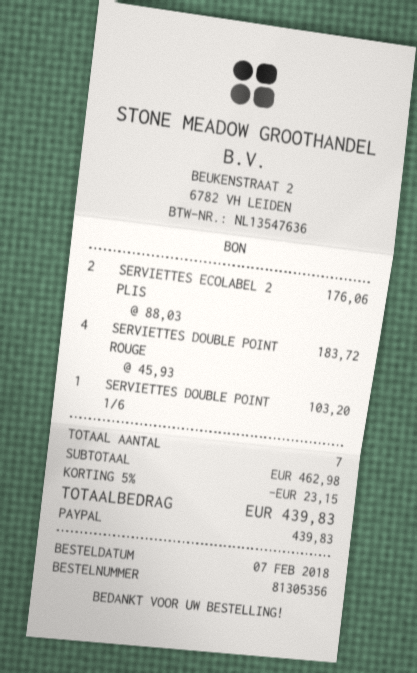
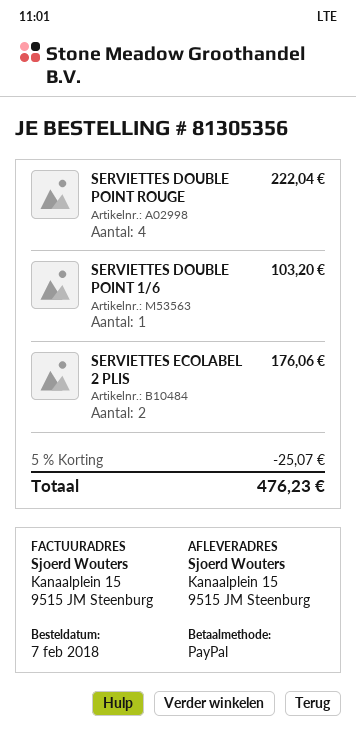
SERVIETTES DOUBLE POINT ROUGE: 4 for 183.72 -> 4 for 222.04
discount: 5% = 23.15 -> 5% = 25.07
total: 439.83 -> 476.23

